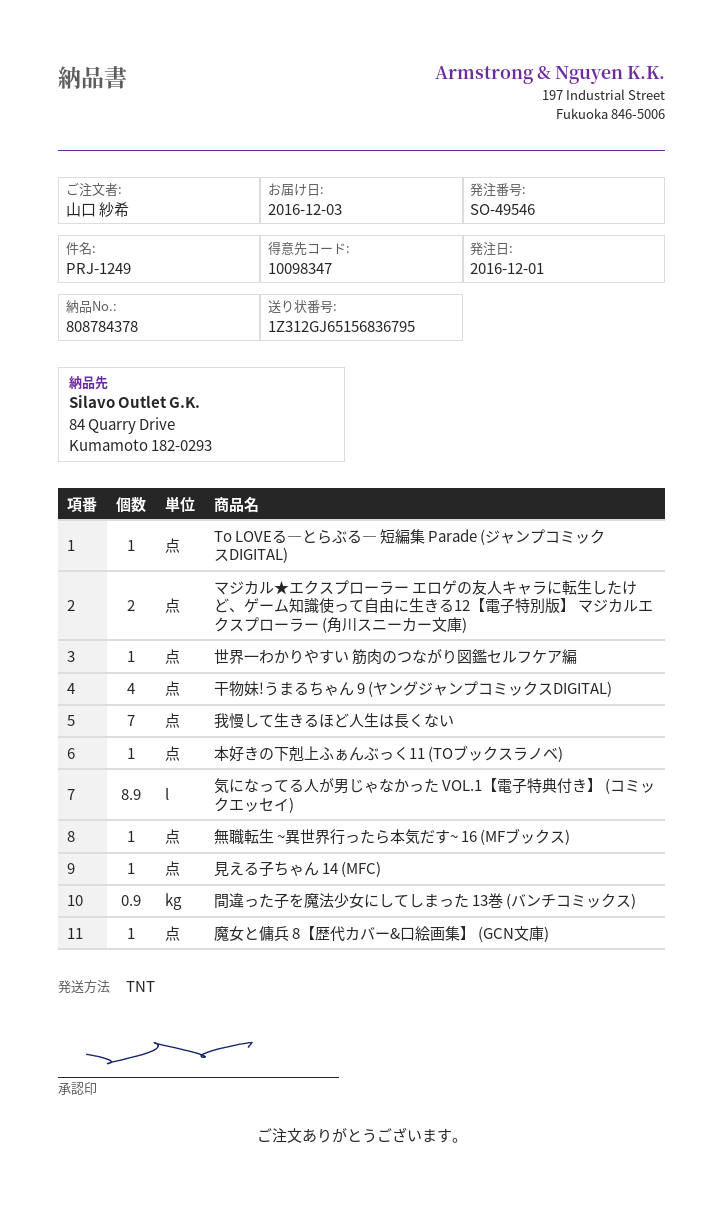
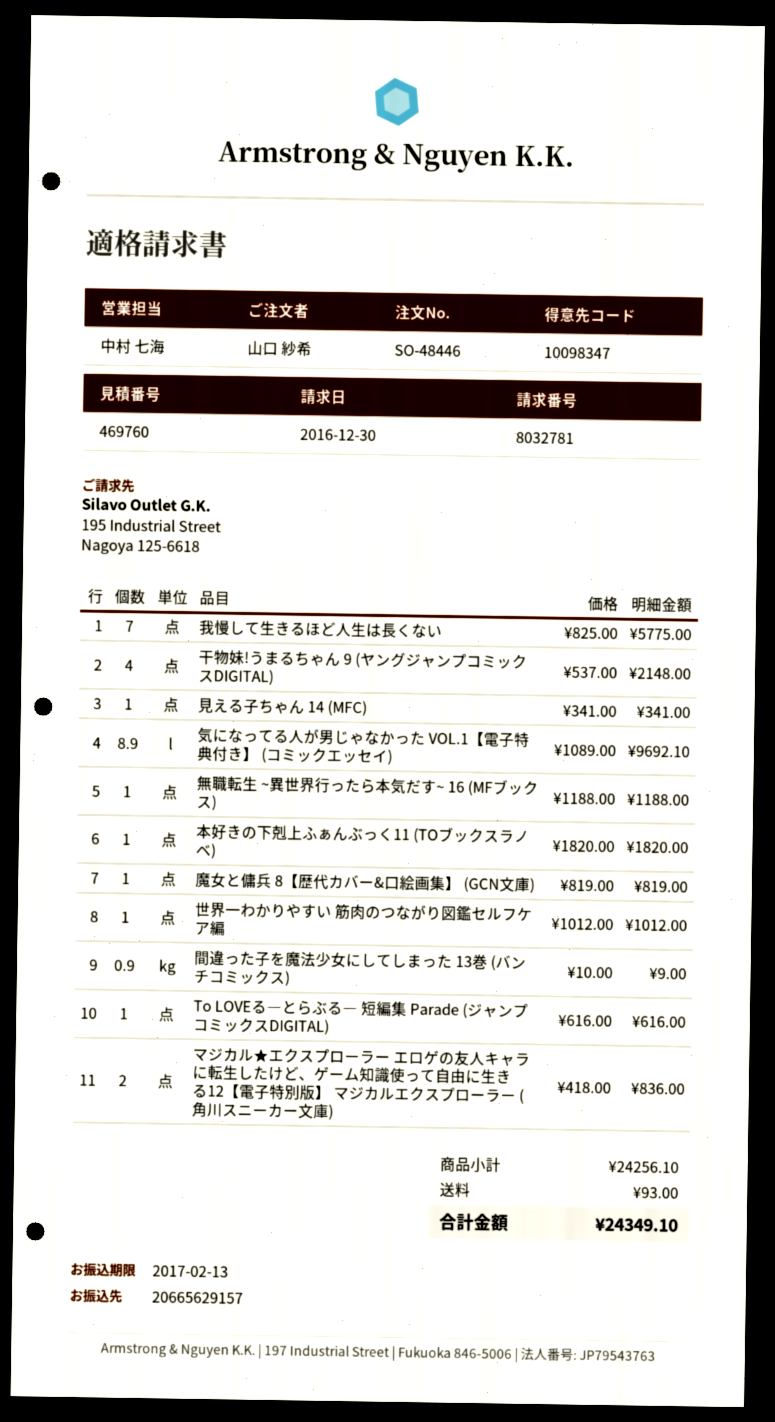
order number: SO-49546 -> SO-48446

